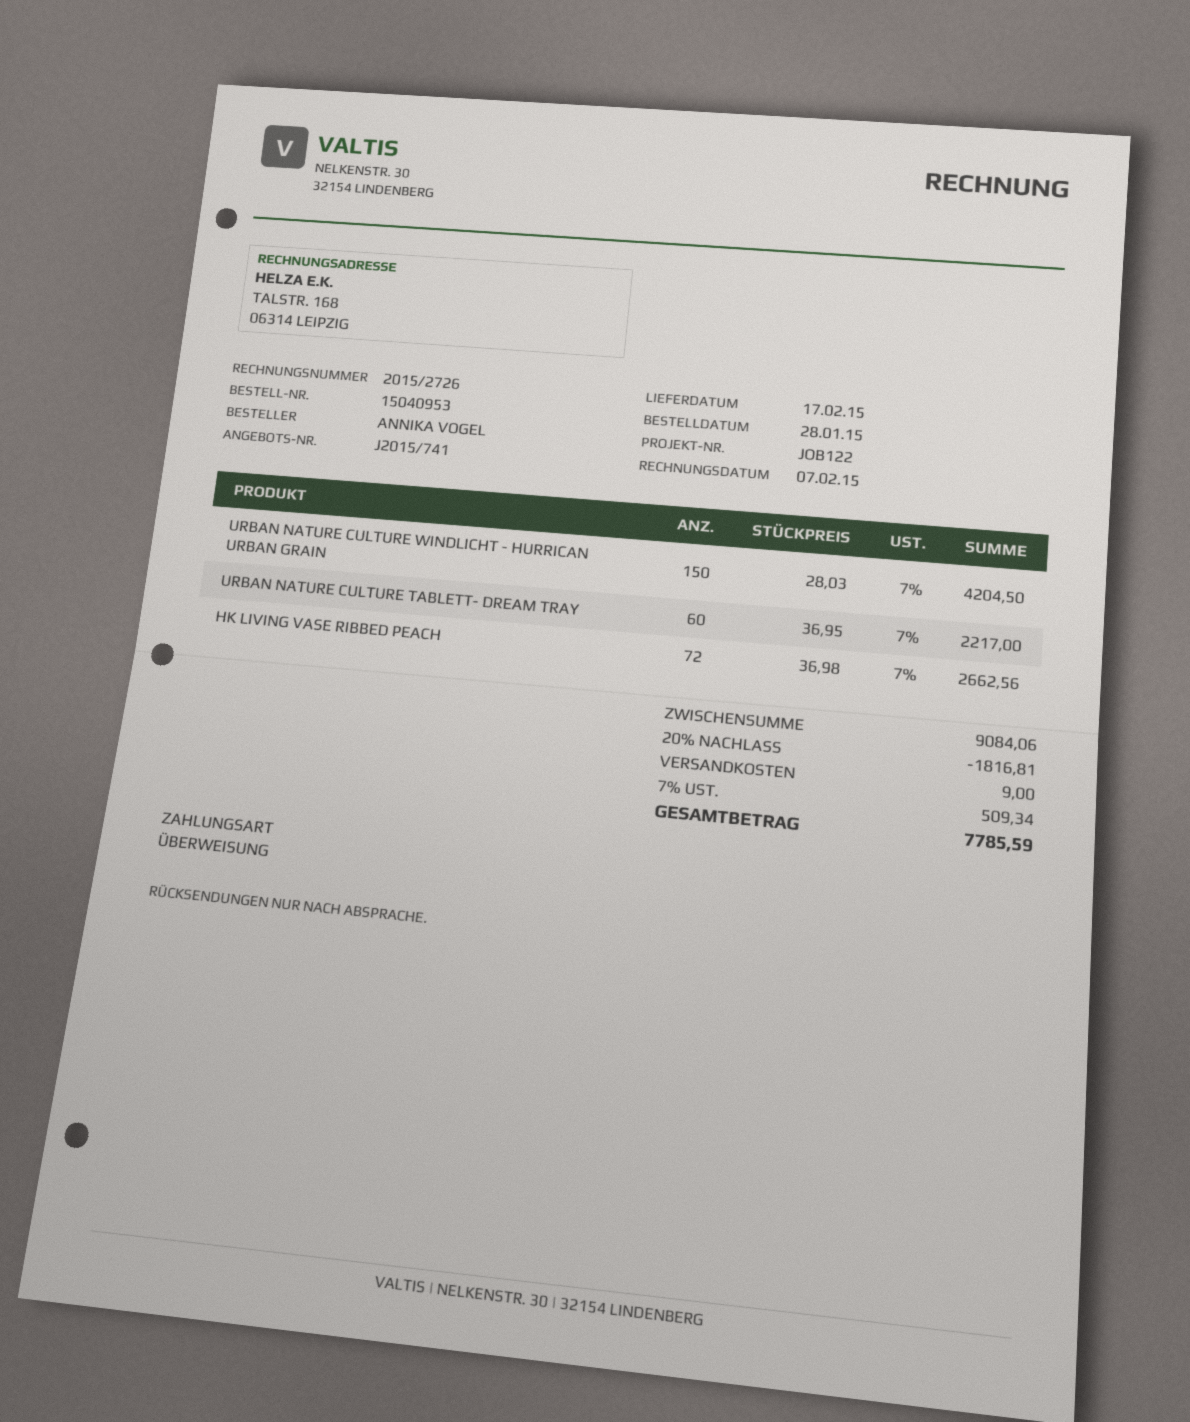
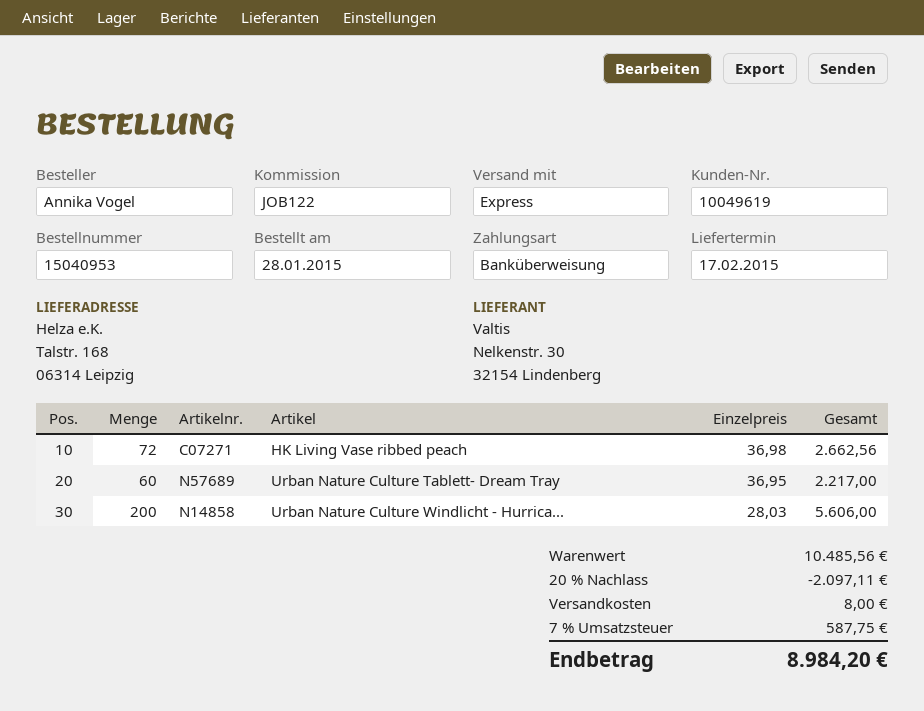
URBAN NATURE CULTURE WINDLICHT - HURRICAN URBAN GRAIN: 150 x 28.03 = 4204.50 -> 200 x 28.03 = 5606.00
subtotal: 9084.06 -> 10485.56
discount: 20% = 1816.81 -> 20% = 2097.11
shipping: 9.00 -> 8.00
tax: 7% = 509.34 -> 7% = 587.75
total: 7785.59 -> 8984.20

